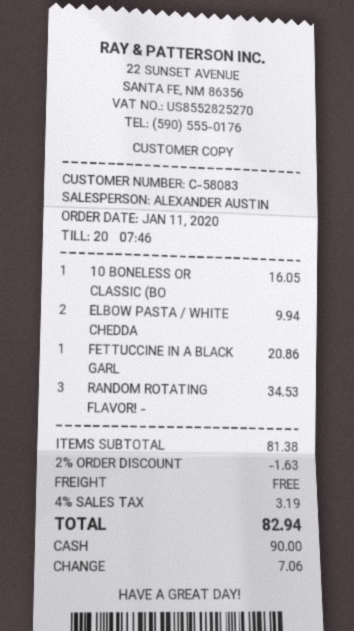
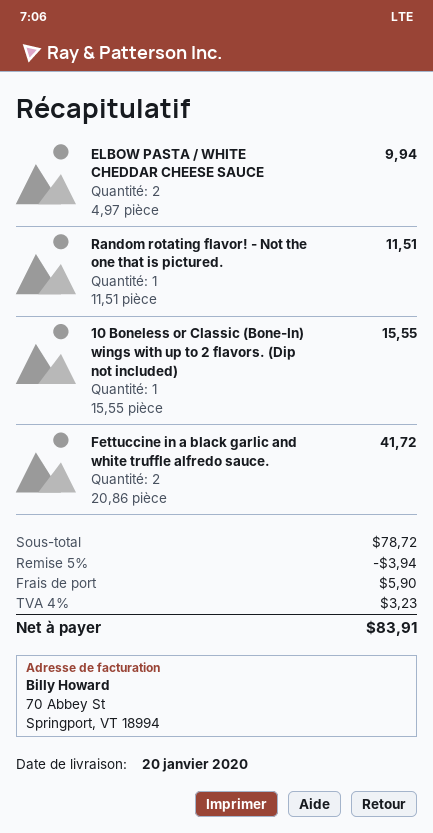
10 BONELESS OR CLASSIC (BO: 1 for 16.05 -> 1 for 15.55
FETTUCCINE IN A BLACK GARL: 1 for 20.86 -> 2 for 41.72
RANDOM ROTATING FLAVOR! -: 3 for 34.53 -> 1 for 11.51
subtotal: 81.38 -> 78.72
discount: 2% = 1.63 -> 5% = 3.94
shipping: 0.00 -> 5.90
tax: 4% = 3.19 -> 4% = 3.23
total: 82.94 -> 83.91

